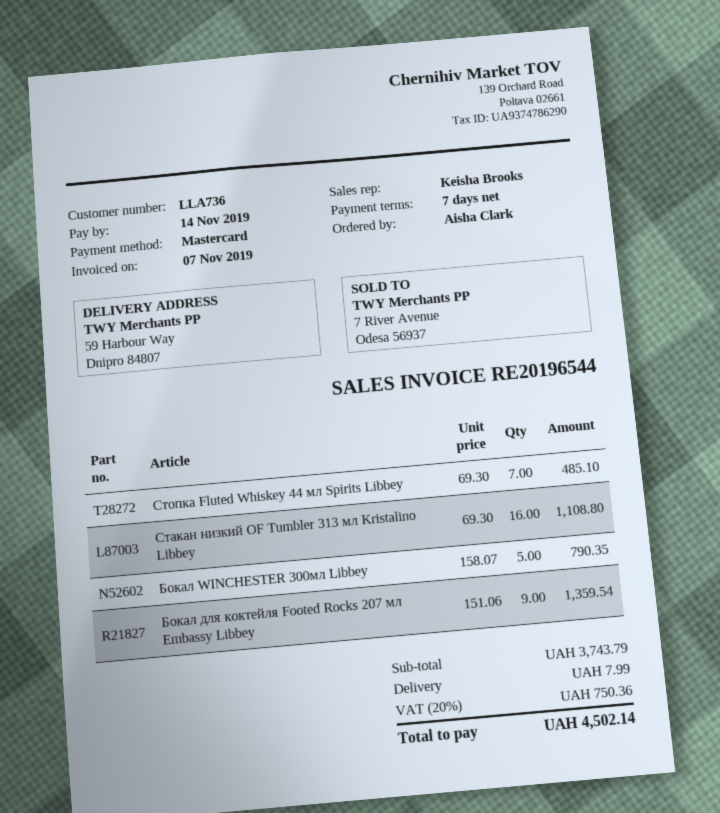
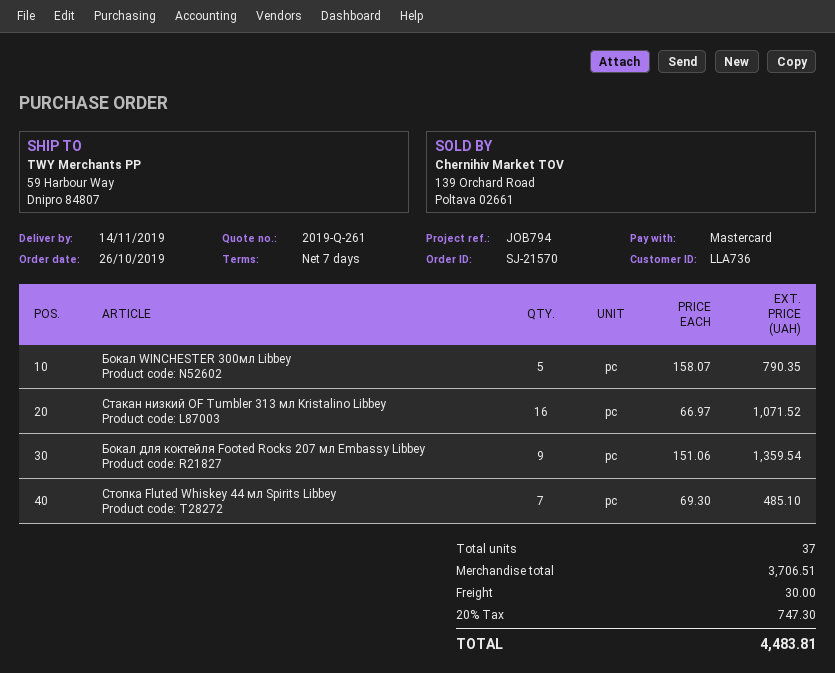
Стакан низкий OF Tumbler 313 мл Kristalino Libbey: 16 x 69.30 = 1108.80 -> 16 x 66.97 = 1071.52
subtotal: 3743.79 -> 3706.51
shipping: 7.99 -> 30.00
tax: 20% = 750.36 -> 20% = 747.30
total: 4502.14 -> 4483.81

